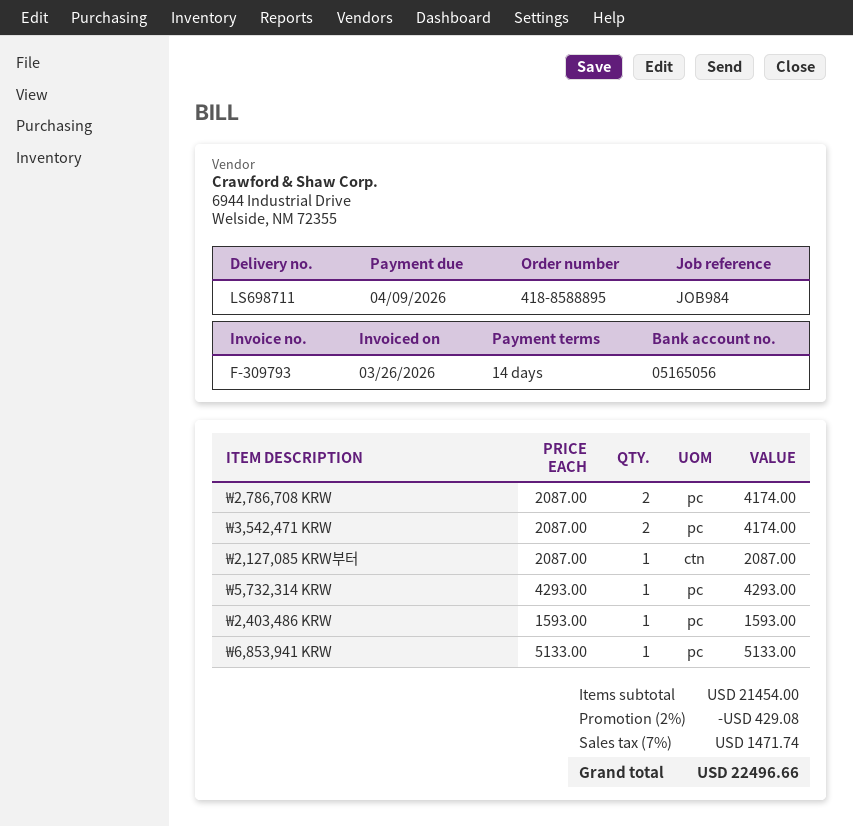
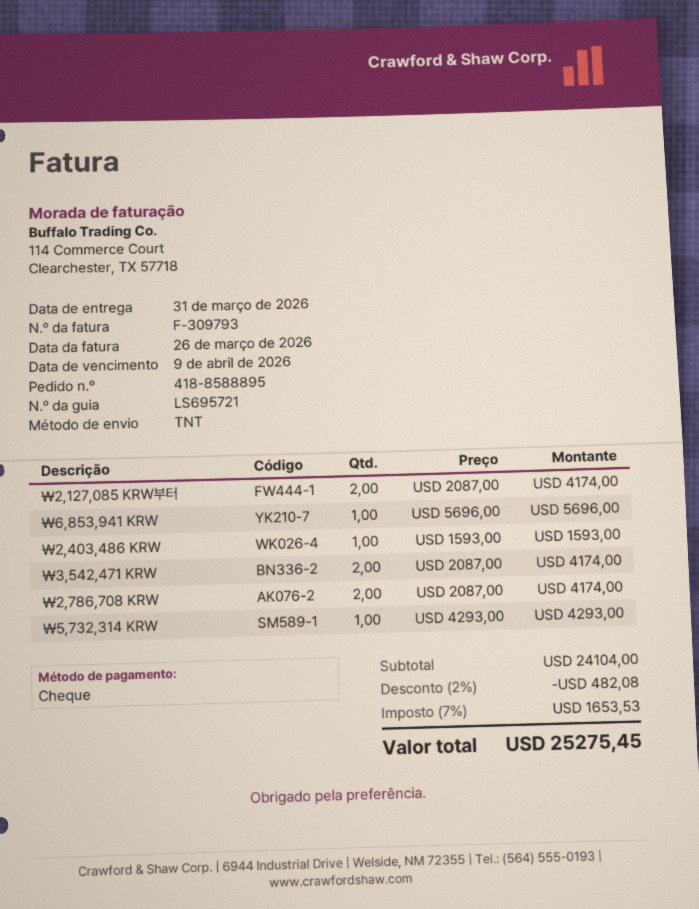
delivery note number: LS698711 -> LS695721
₩2,127,085 KRW부터: 1 x 2087.00 = 2087.00 -> 2 x 2087.00 = 4174.00
₩6,853,941 KRW: 1 x 5133.00 = 5133.00 -> 1 x 5696.00 = 5696.00
subtotal: 21454.00 -> 24104.00
discount: 2% = 429.08 -> 2% = 482.08
tax: 7% = 1471.74 -> 7% = 1653.53
total: 22496.66 -> 25275.45

